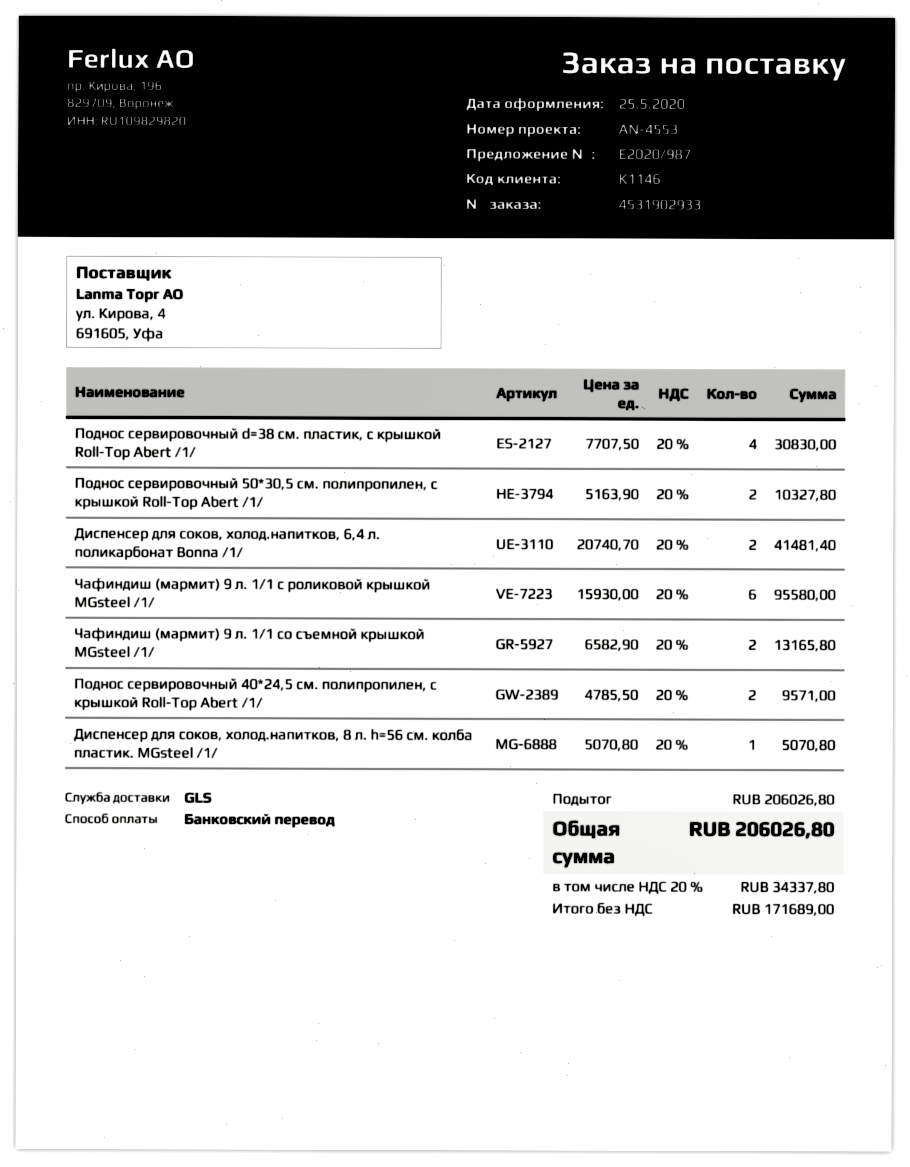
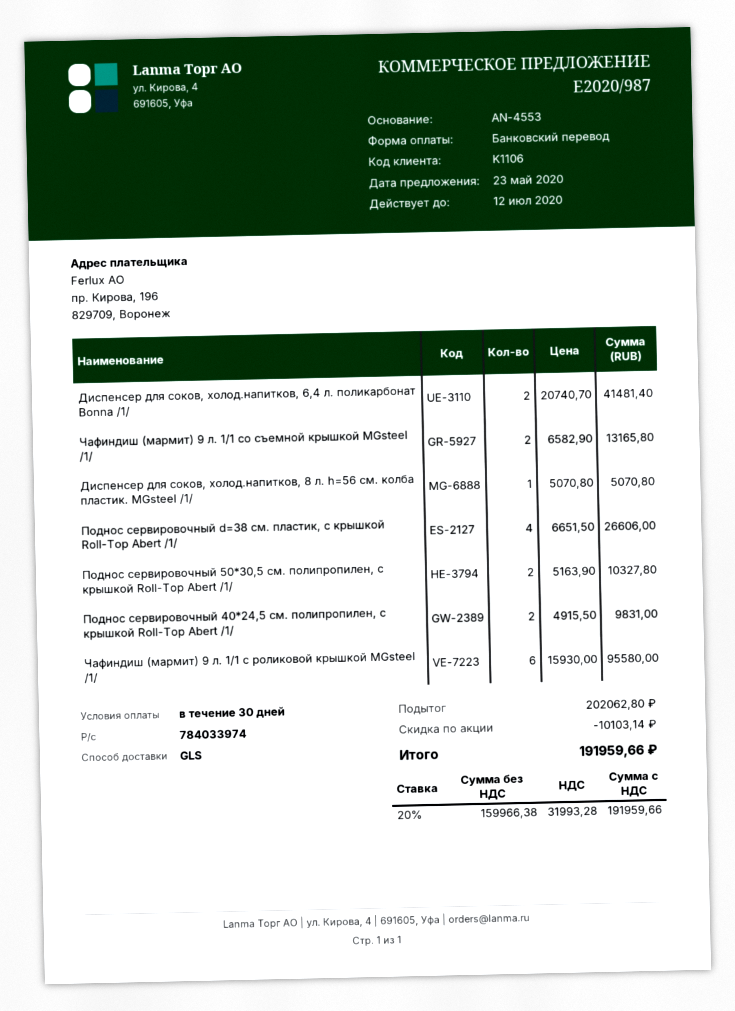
customer number: K1146 -> K1106
Поднос сервировочный d=38 см. пластик, с крышкой Roll-Top Abert /1/: 4 x 7707.50 = 30830.00 -> 4 x 6651.50 = 26606.00
Поднос сервировочный 40*24,5 см. полипропилен, с крышкой Roll-Top Abert /1/: 2 x 4785.50 = 9571.00 -> 2 x 4915.50 = 9831.00
subtotal: 206026.80 -> 202062.80
discount: none -> 10103.14
net: 171689.00 -> 159966.38
tax: 20% = 34337.80 -> 20% = 31993.28
total: 206026.80 -> 191959.66

